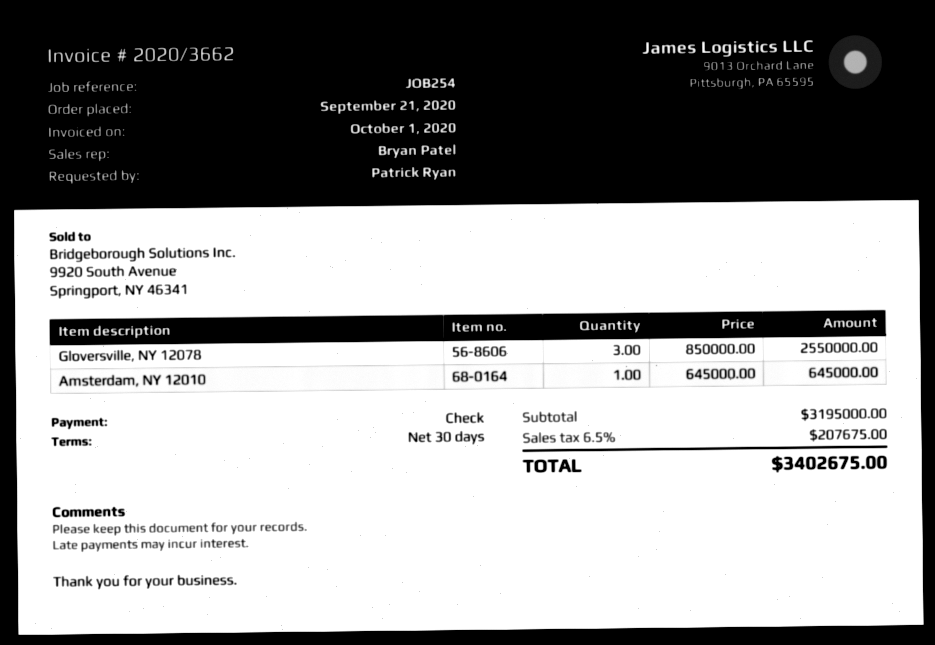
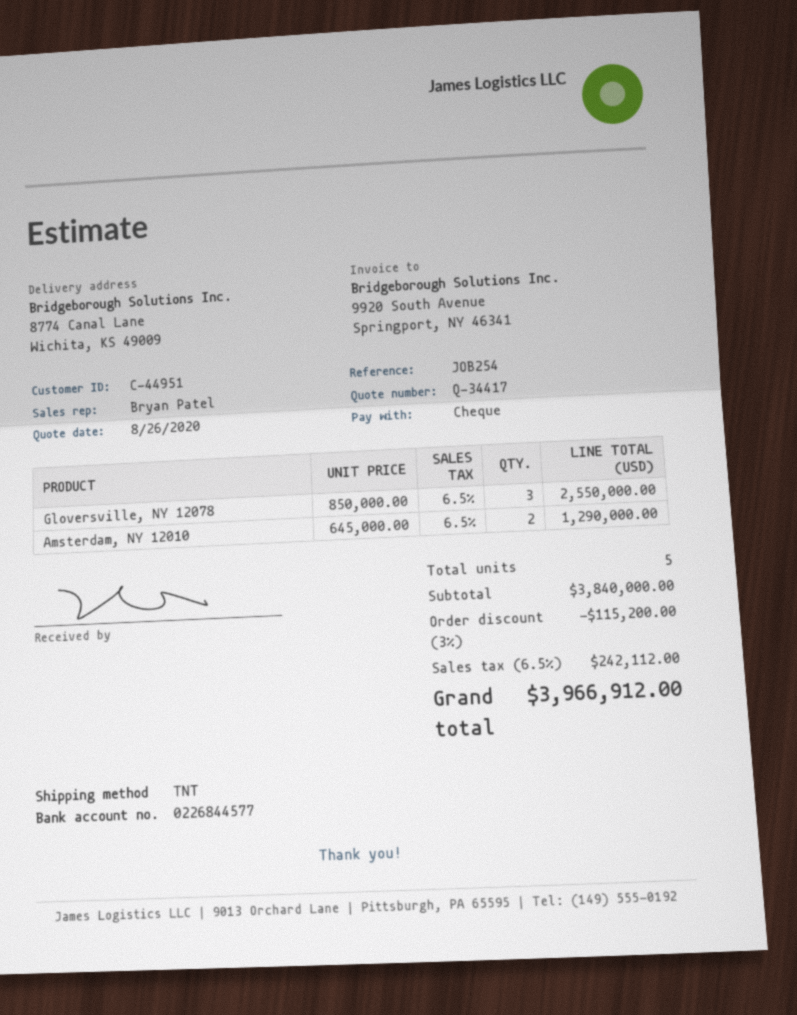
Amsterdam, NY 12010: 1 x 645000.00 = 645000.00 -> 2 x 645000.00 = 1290000.00
subtotal: 3195000.00 -> 3840000.00
discount: none -> 3% = 115200.00
tax: 6.5% = 207675.00 -> 6.5% = 242112.00
total: 3402675.00 -> 3966912.00

